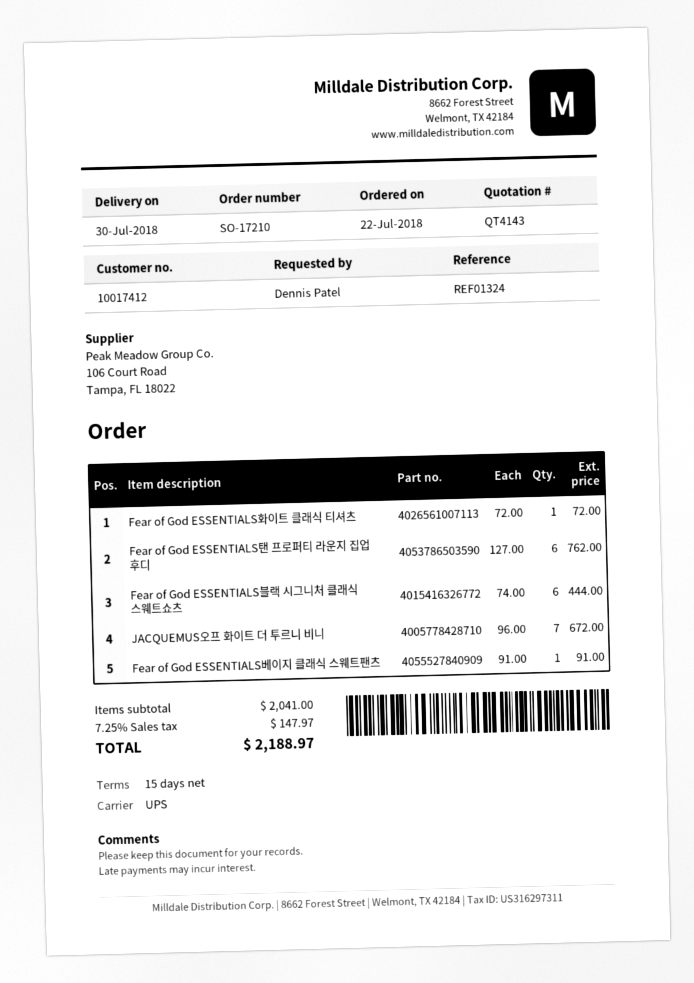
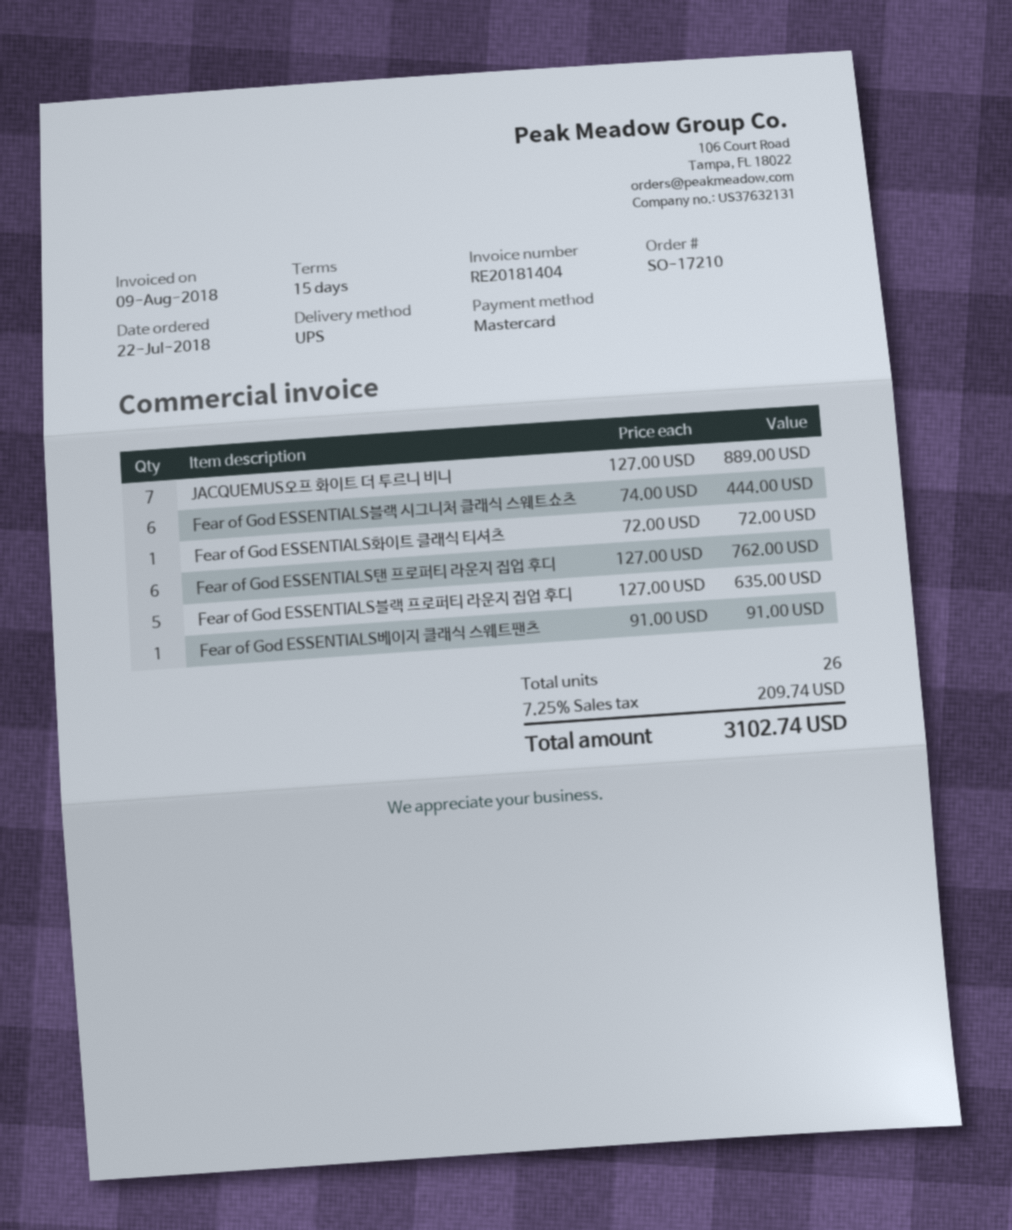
JACQUEMUS오프 화이트 더 투르니 비니: 7 x 96.00 = 672.00 -> 7 x 127.00 = 889.00
Fear of God ESSENTIALS블랙 프로퍼티 라운지 집업 후디: none -> 5 x 127.00 = 635.00
tax: 7.25% = 147.97 -> 7.25% = 209.74
total: 2188.97 -> 3102.74

